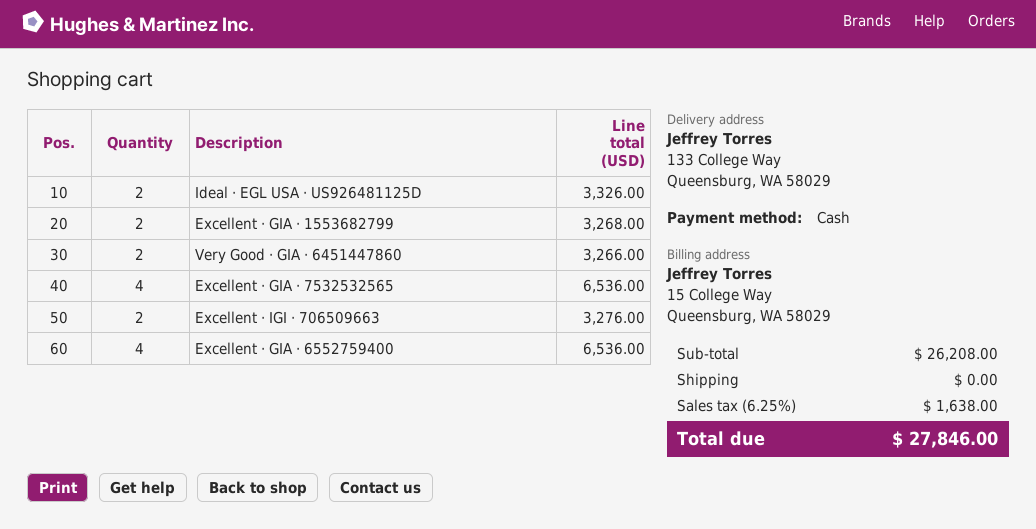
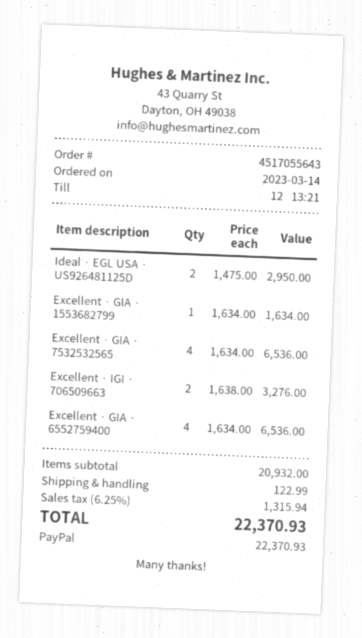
payment method: cash -> PayPal
Ideal · EGL USA · US926481125D: 2 for 3326.00 -> 2 for 2950.00
Excellent · GIA · 1553682799: 2 for 3268.00 -> 1 for 1634.00
Very Good · GIA · 6451447860: 2 for 3266.00 -> none
subtotal: 26208.00 -> 20932.00
shipping: 0.00 -> 122.99
tax: 6.25% = 1638.00 -> 6.25% = 1315.94
total: 27846.00 -> 22370.93

